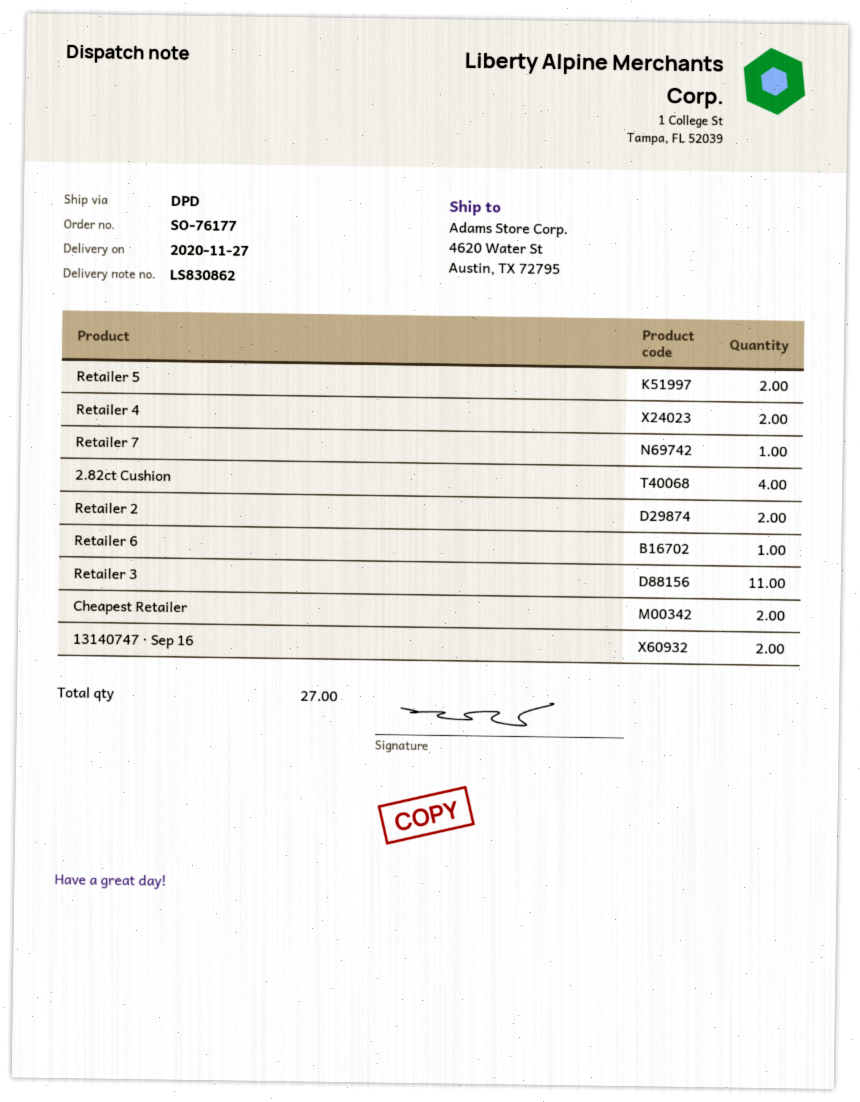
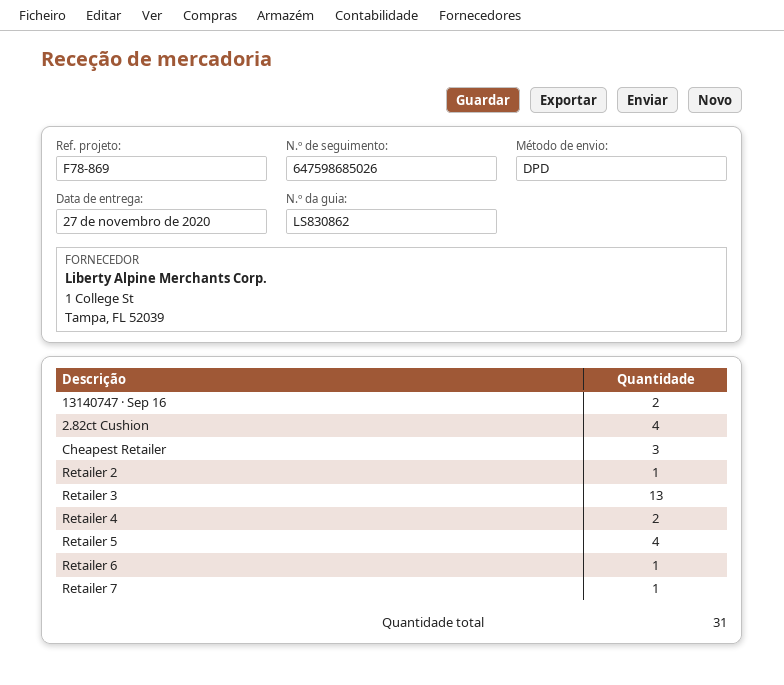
Retailer 5: 2 -> 4
Retailer 2: 2 -> 1
Retailer 3: 11 -> 13
Cheapest Retailer: 2 -> 3
total quantity: 27 -> 31

